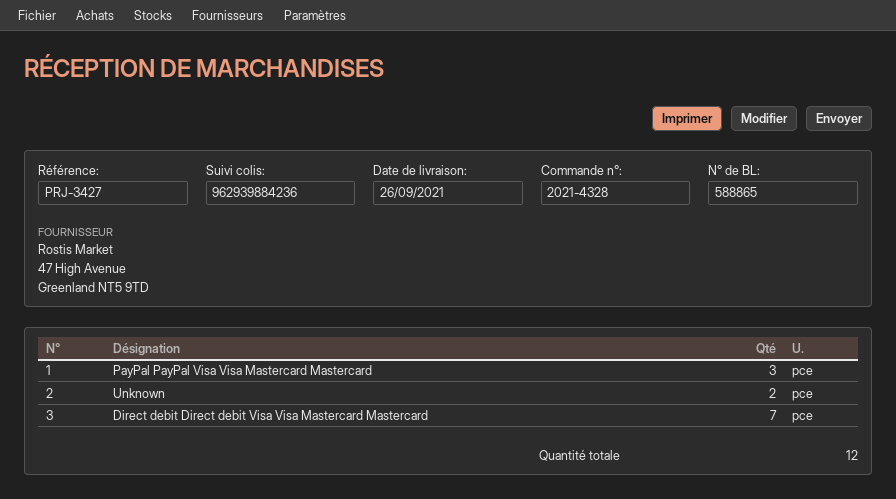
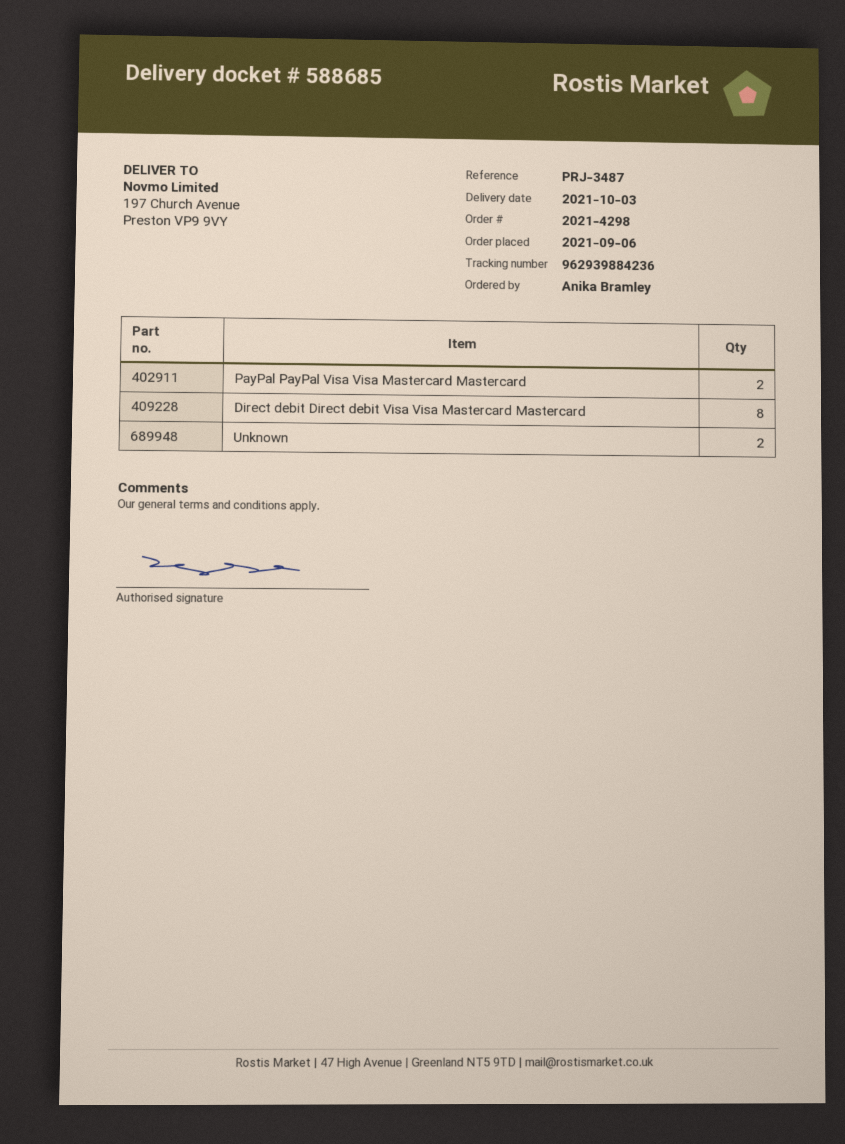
order number: 2021-4328 -> 2021-4298
delivery note number: 588865 -> 588685
delivery date: 2021-09-26 -> 2021-10-03
reference: PRJ-3427 -> PRJ-3487
PayPal PayPal Visa Visa Mastercard Mastercard: 3 -> 2
Direct debit Direct debit Visa Visa Mastercard Mastercard: 7 -> 8

